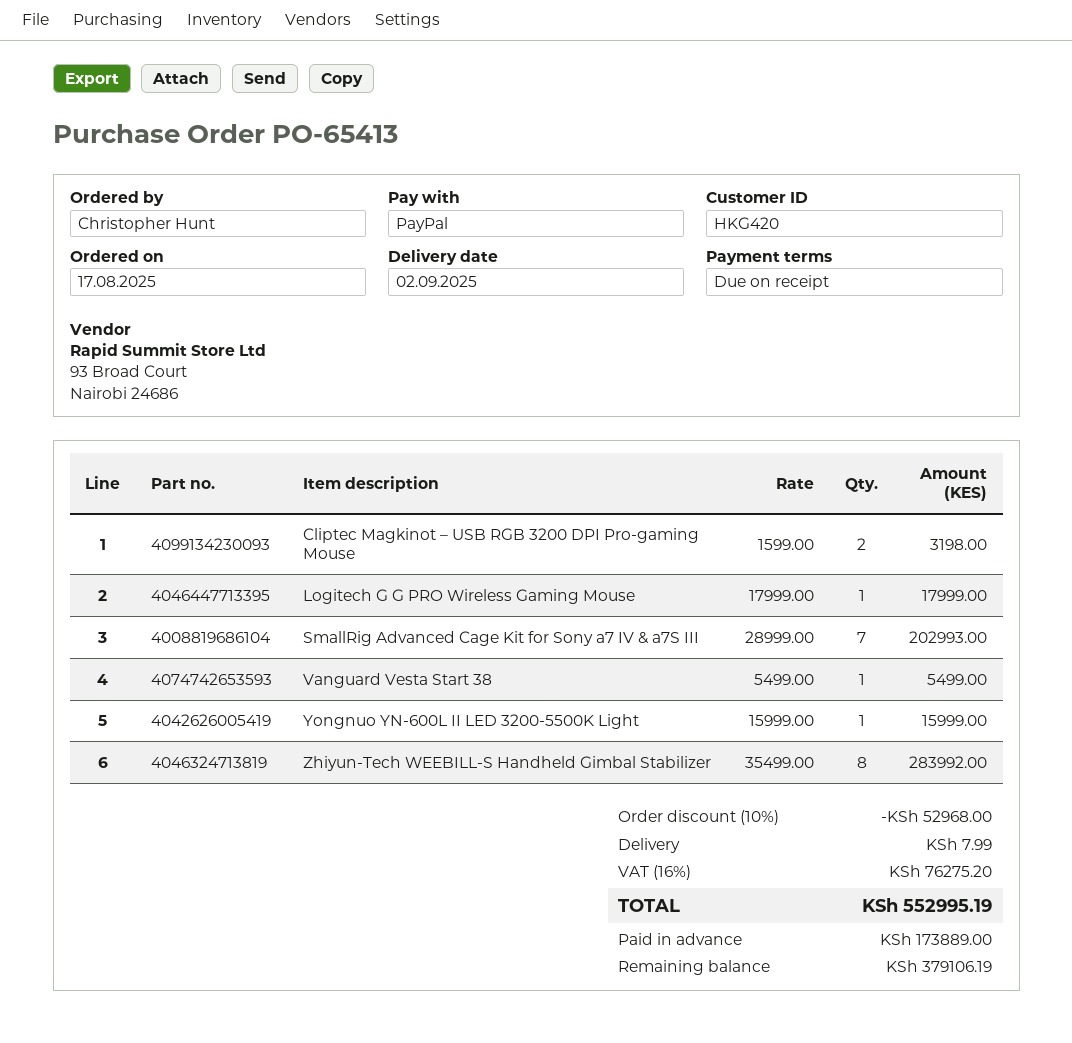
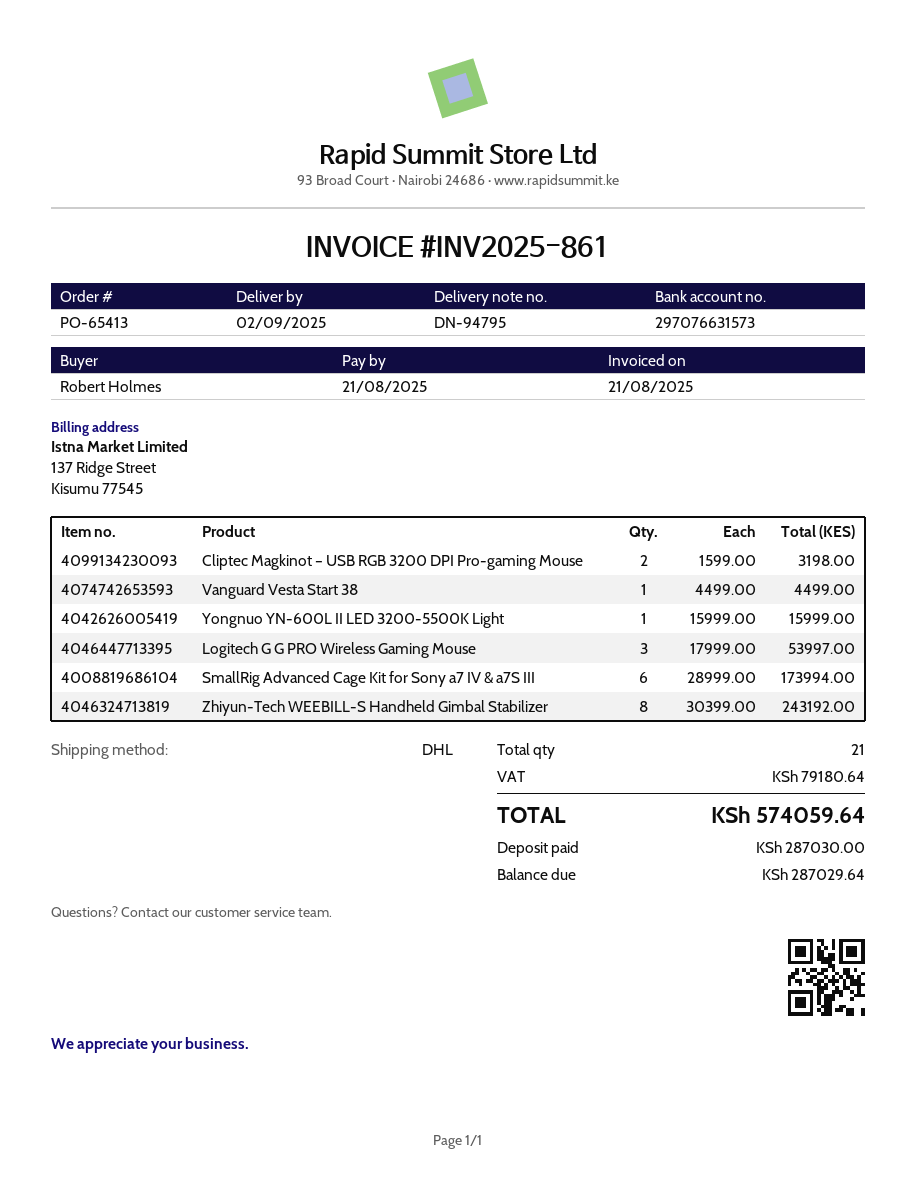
ordered by: Christopher Hunt -> Robert Holmes
Logitech G G PRO Wireless Gaming Mouse: 1 x 17999.00 = 17999.00 -> 3 x 17999.00 = 53997.00
SmallRig Advanced Cage Kit for Sony a7 IV & a7S III: 7 x 28999.00 = 202993.00 -> 6 x 28999.00 = 173994.00
Vanguard Vesta Start 38: 1 x 5499.00 = 5499.00 -> 1 x 4499.00 = 4499.00
Zhiyun-Tech WEEBILL-S Handheld Gimbal Stabilizer: 8 x 35499.00 = 283992.00 -> 8 x 30399.00 = 243192.00
discount: 10% = 52968.00 -> none
shipping: 7.99 -> none
tax: 76275.20 -> 79180.64
total: 552995.19 -> 574059.64
deposit: 173889.00 -> 287030.00
balance: 379106.19 -> 287029.64

